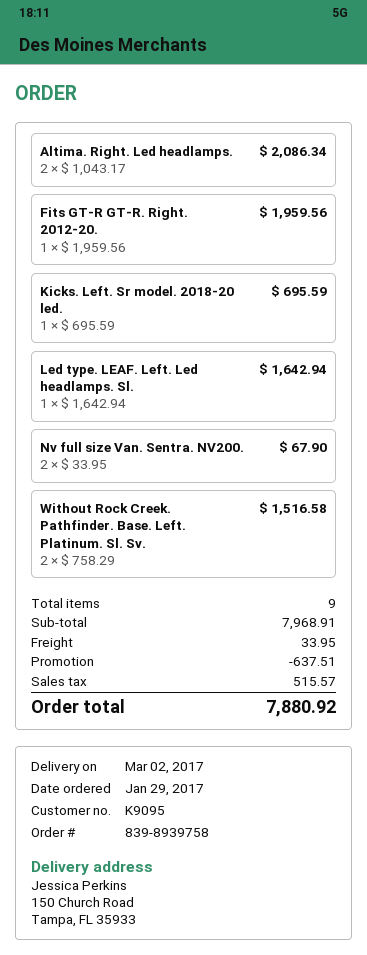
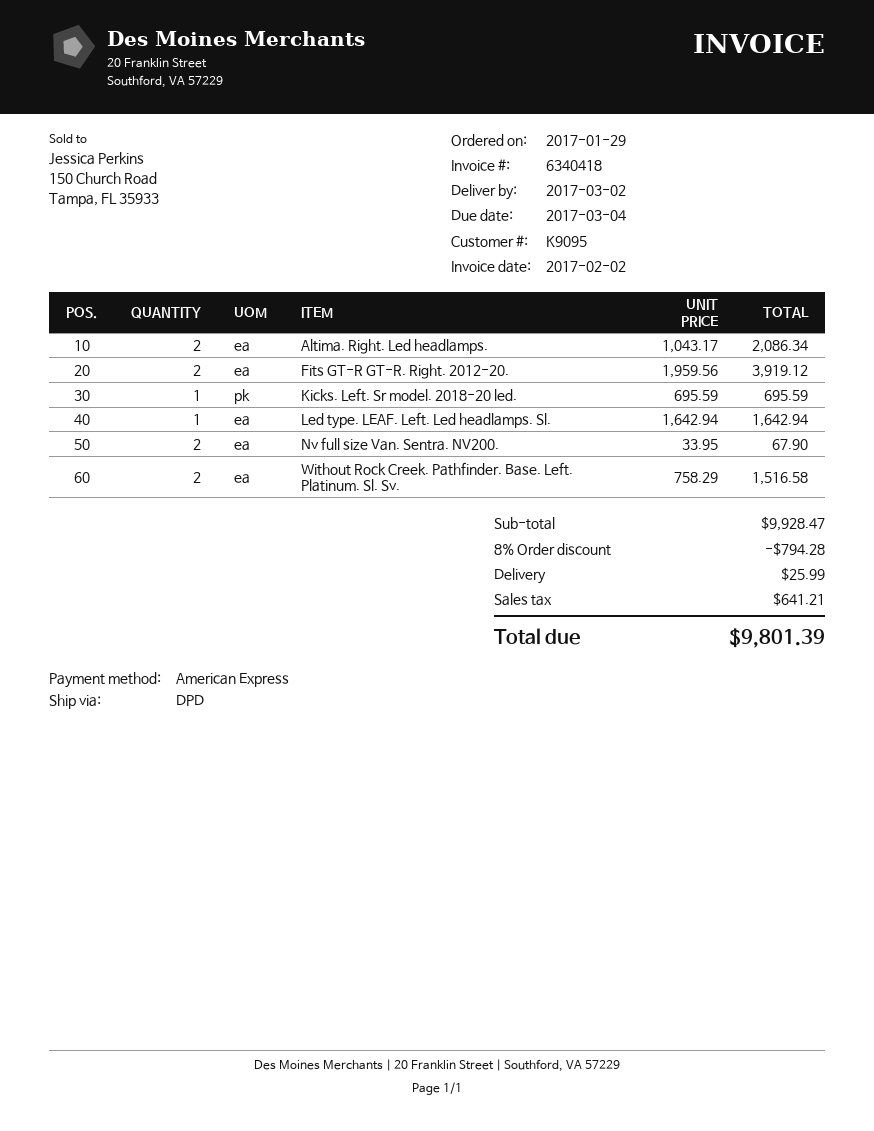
Fits GT-R GT-R. Right. 2012-20.: 1 x 1959.56 = 1959.56 -> 2 x 1959.56 = 3919.12
subtotal: 7968.91 -> 9928.47
discount: 637.51 -> 794.28
shipping: 33.95 -> 25.99
tax: 515.57 -> 641.21
total: 7880.92 -> 9801.39

